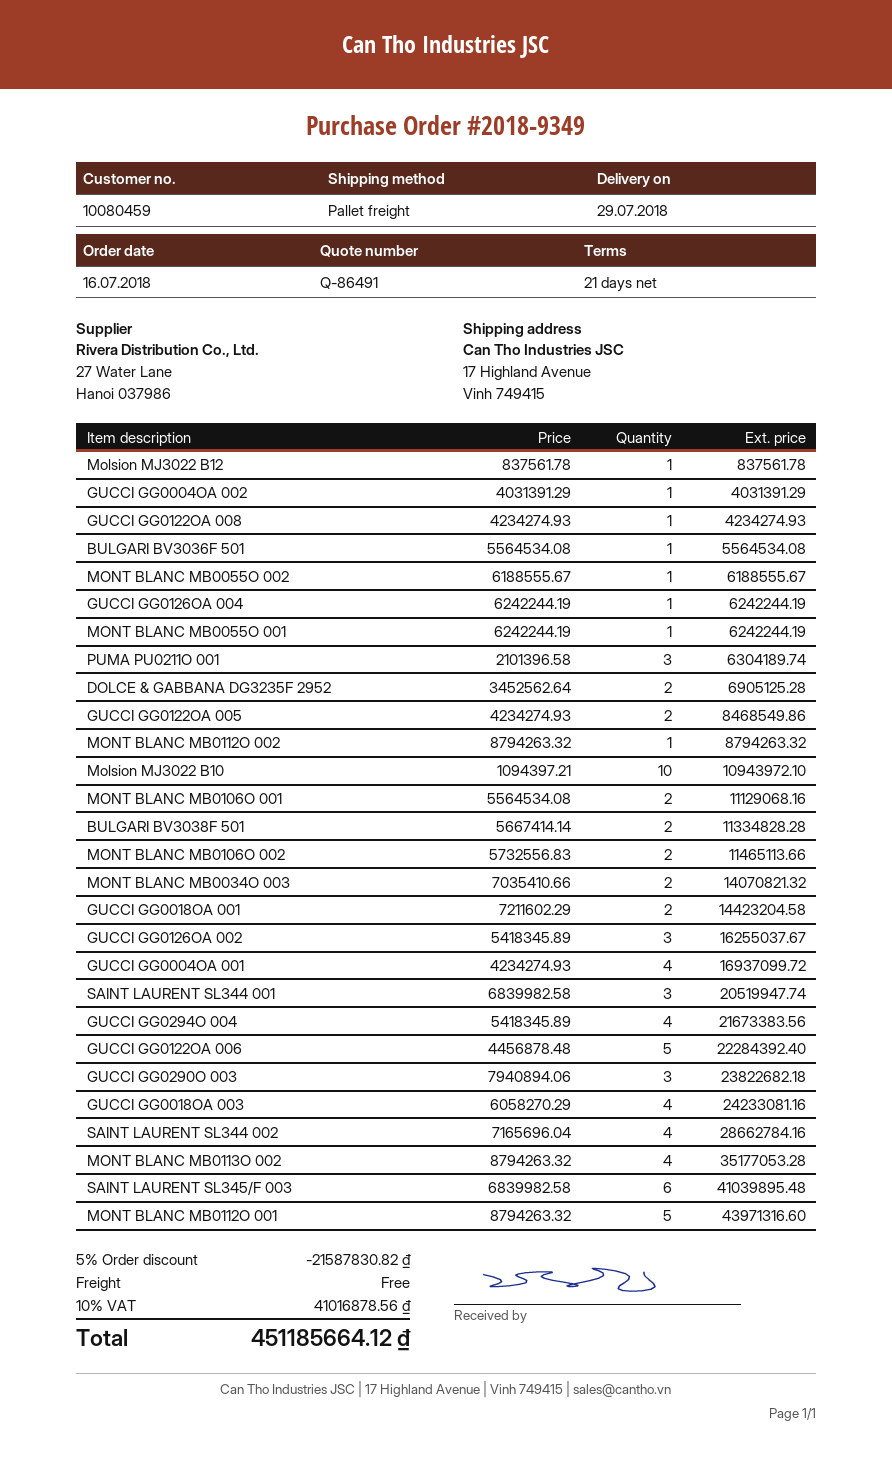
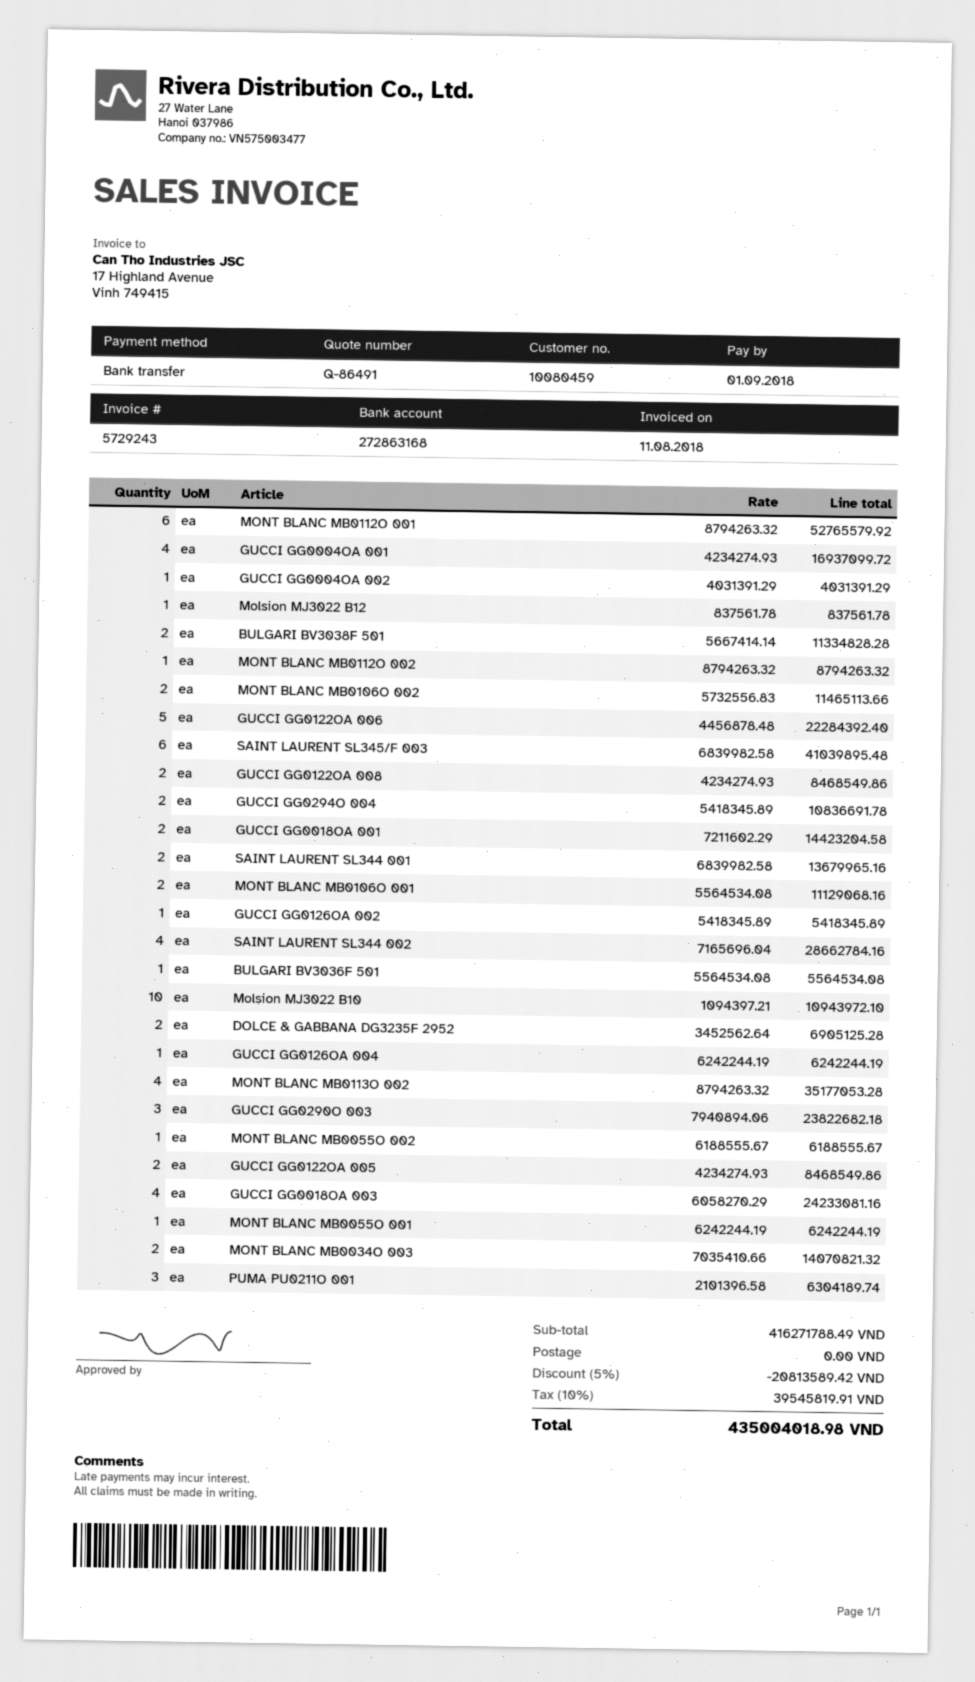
GUCCI GG0122OA 008: 1 x 4234274.93 = 4234274.93 -> 2 x 4234274.93 = 8468549.86
GUCCI GG0126OA 002: 3 x 5418345.89 = 16255037.67 -> 1 x 5418345.89 = 5418345.89
SAINT LAURENT SL344 001: 3 x 6839982.58 = 20519947.74 -> 2 x 6839982.58 = 13679965.16
GUCCI GG0294O 004: 4 x 5418345.89 = 21673383.56 -> 2 x 5418345.89 = 10836691.78
MONT BLANC MB0112O 001: 5 x 8794263.32 = 43971316.60 -> 6 x 8794263.32 = 52765579.92
discount: 5% = 21587830.82 -> 5% = 20813589.42
tax: 10% = 41016878.56 -> 10% = 39545819.91
total: 451185664.12 -> 435004018.98

